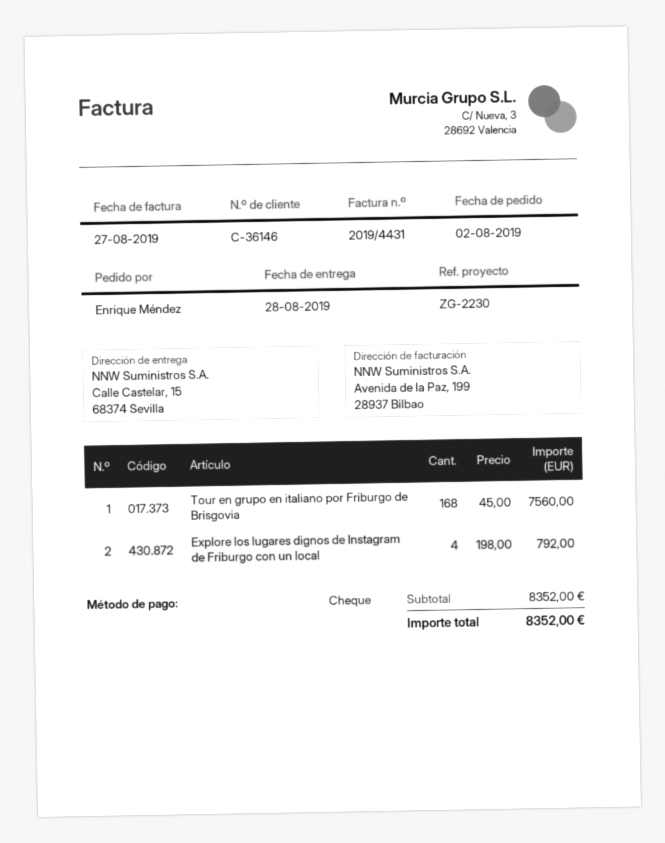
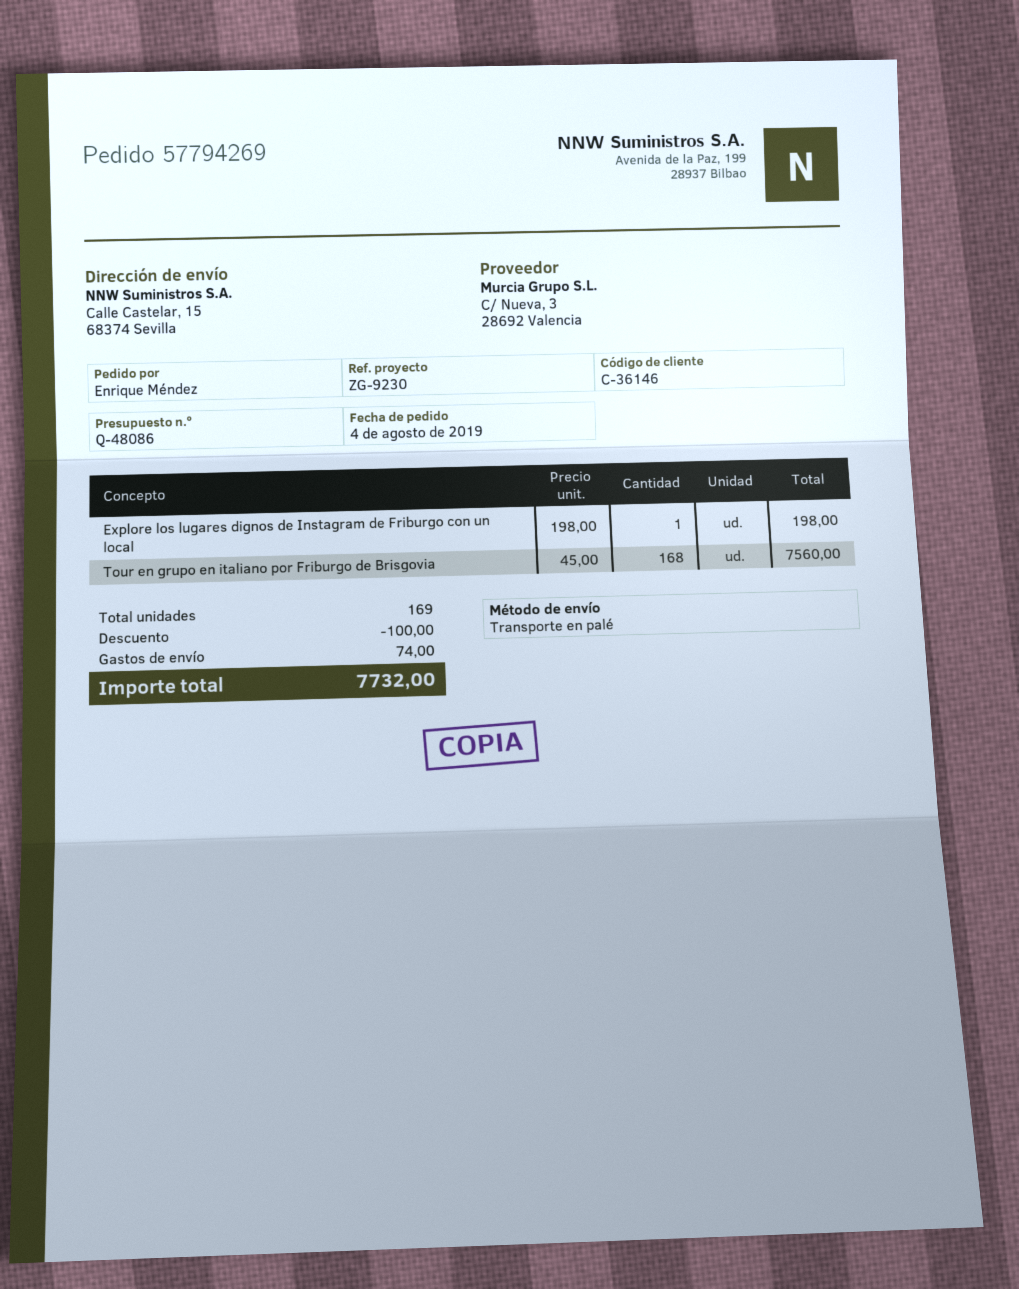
order date: 2019-08-02 -> 2019-08-04
reference: ZG-2230 -> ZG-9230
Explore los lugares dignos de Instagram de Friburgo con un local: 4 x 198.00 = 792.00 -> 1 x 198.00 = 198.00
discount: none -> 100.00
shipping: none -> 74.00
total: 8352.00 -> 7732.00

